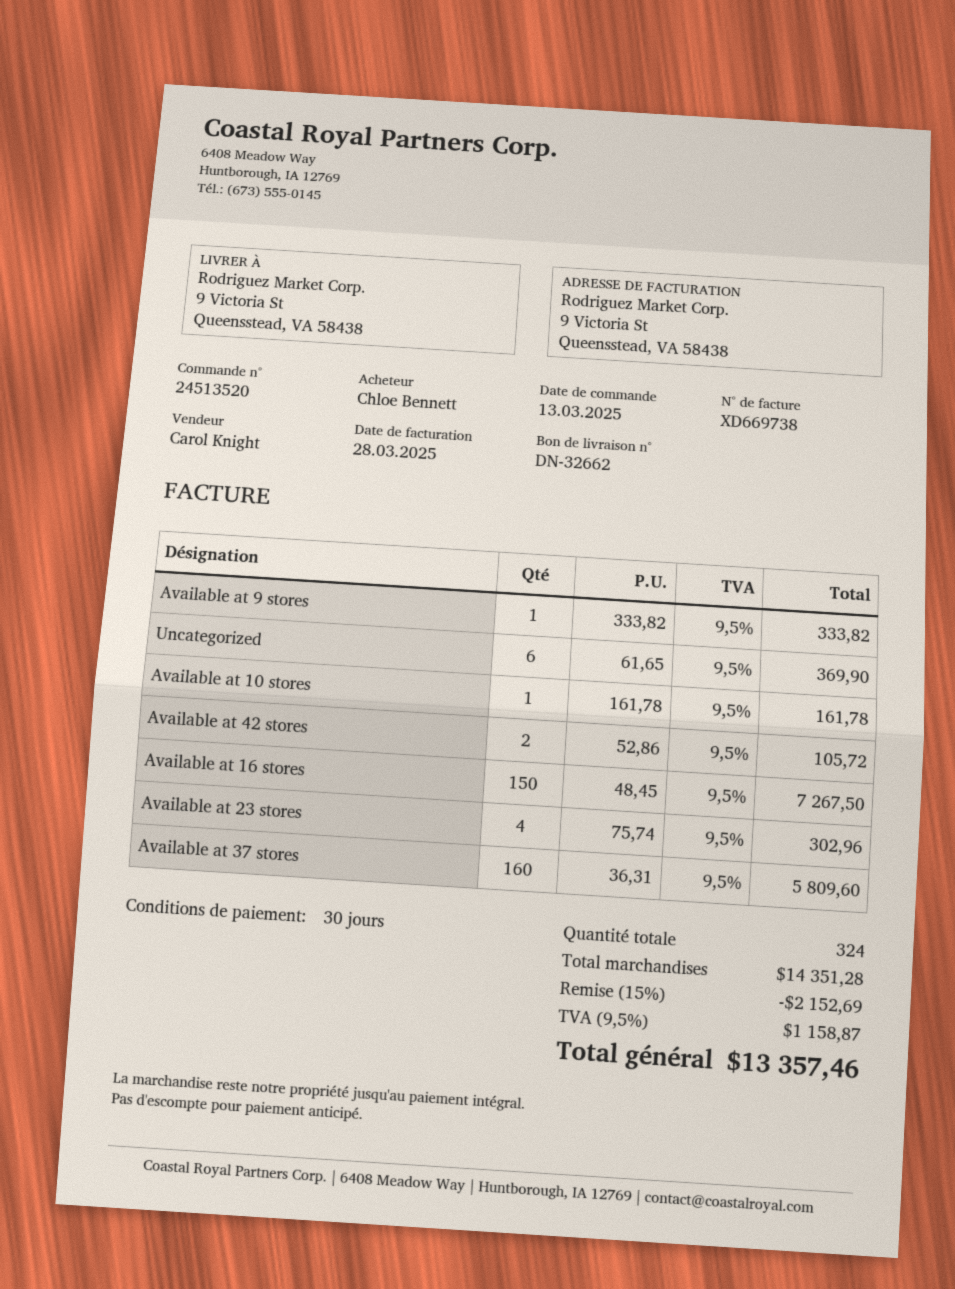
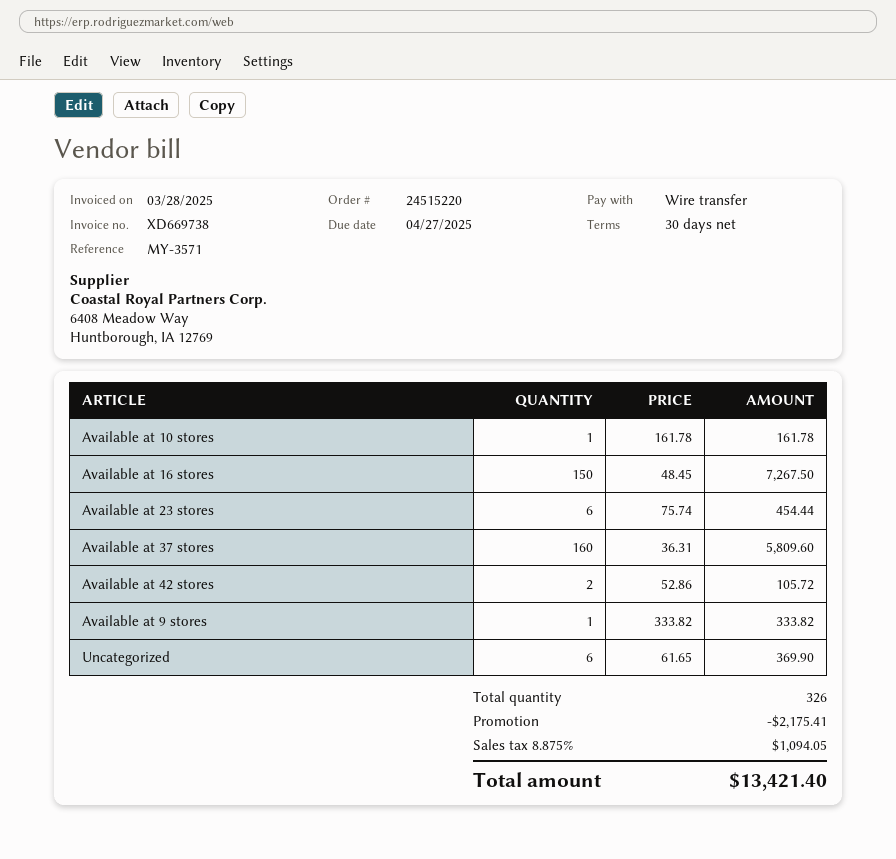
order number: 24513520 -> 24515220
Available at 23 stores: 4 x 75.74 = 302.96 -> 6 x 75.74 = 454.44
total quantity: 324 -> 326
discount: 2152.69 -> 2175.41
tax: 9.5% = 1158.87 -> 8.875% = 1094.05
total: 13357.46 -> 13421.40

